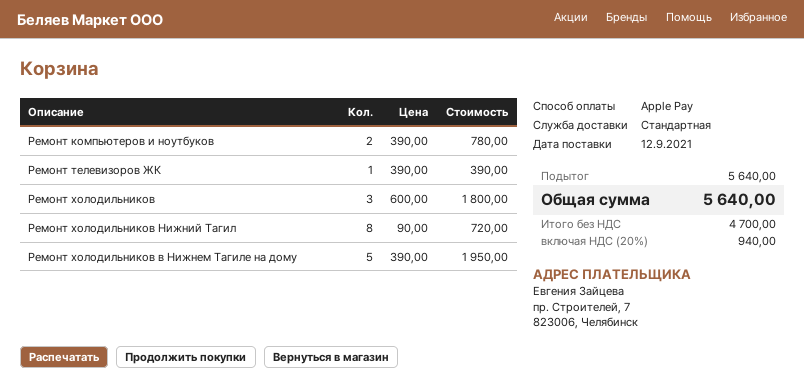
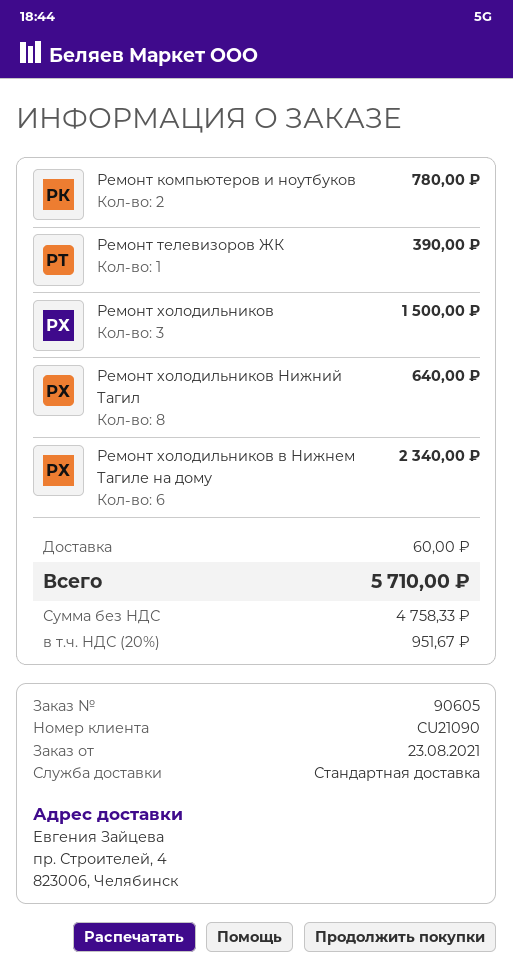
Ремонт холодильников: 3 for 1800.00 -> 3 for 1500.00
Ремонт холодильников Нижний Тагил: 8 for 720.00 -> 8 for 640.00
Ремонт холодильников в Нижнем Тагиле на дому: 5 for 1950.00 -> 6 for 2340.00
shipping: none -> 60.00
net: 4700.00 -> 4758.33
tax: 20% = 940.00 -> 20% = 951.67
total: 5640.00 -> 5710.00

